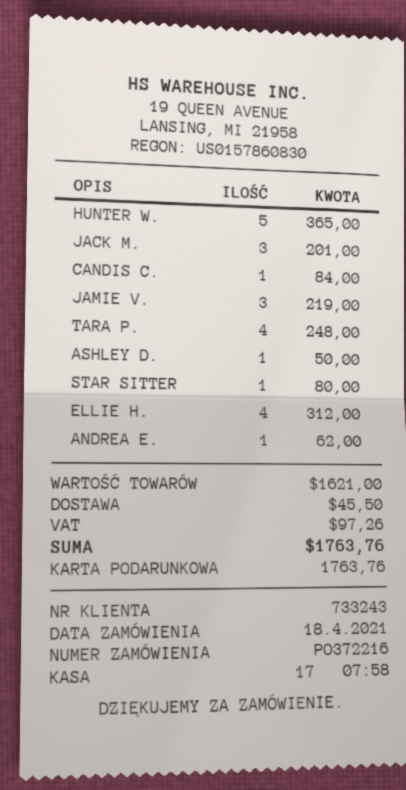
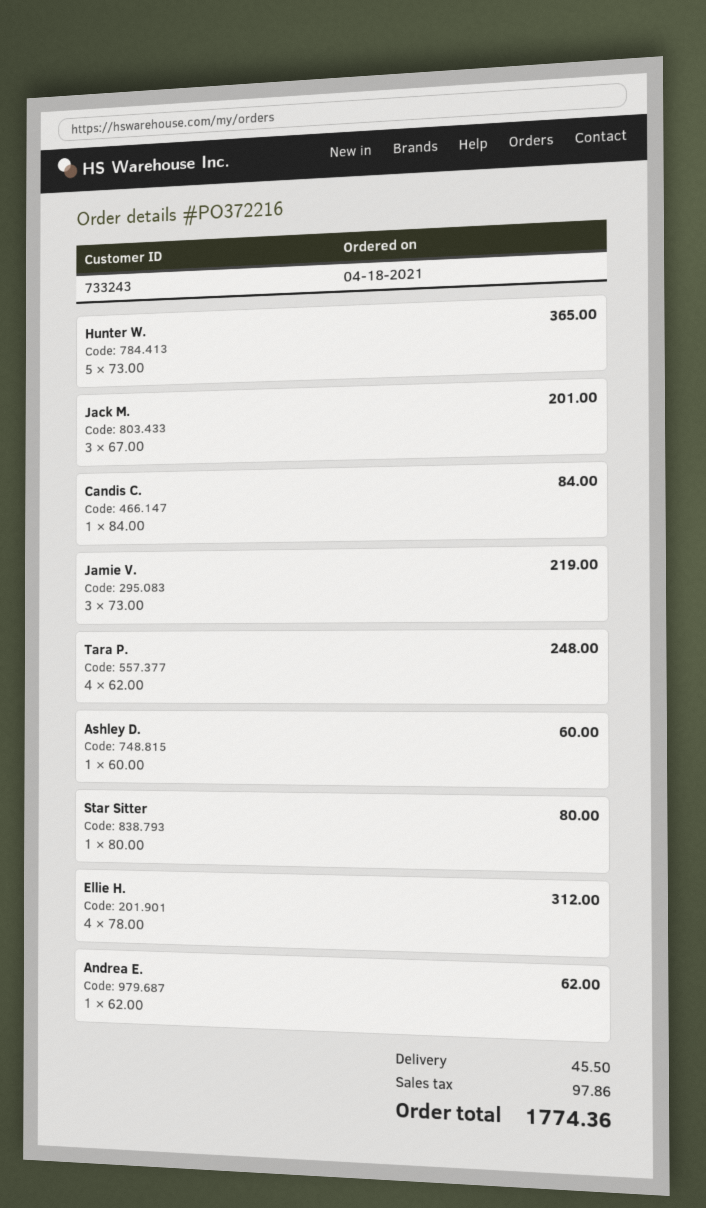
ASHLEY D.: 1 for 50.00 -> 1 for 60.00
tax: 97.26 -> 97.86
total: 1763.76 -> 1774.36

